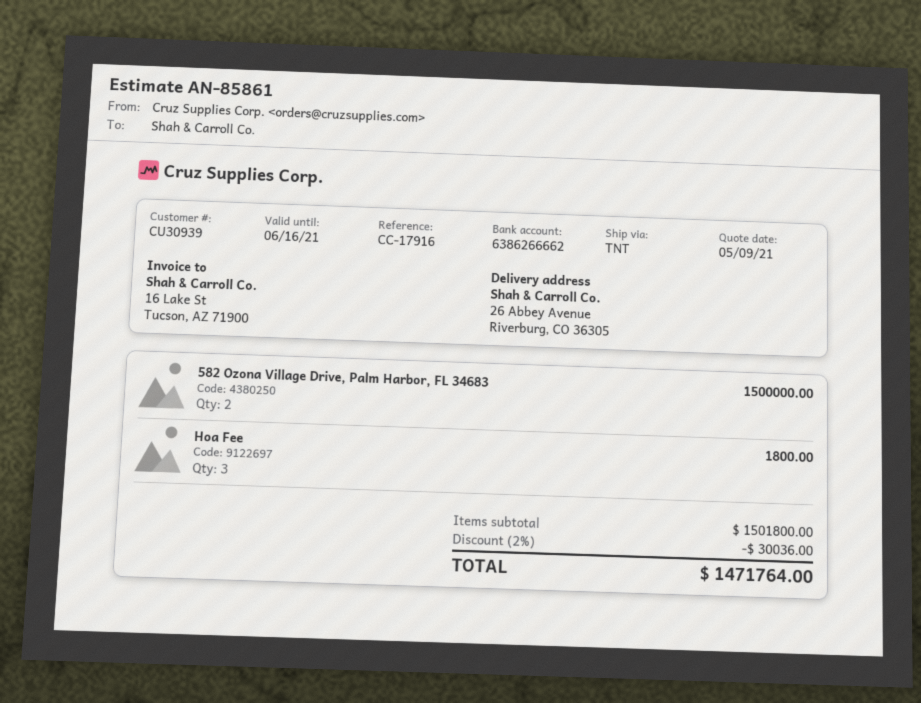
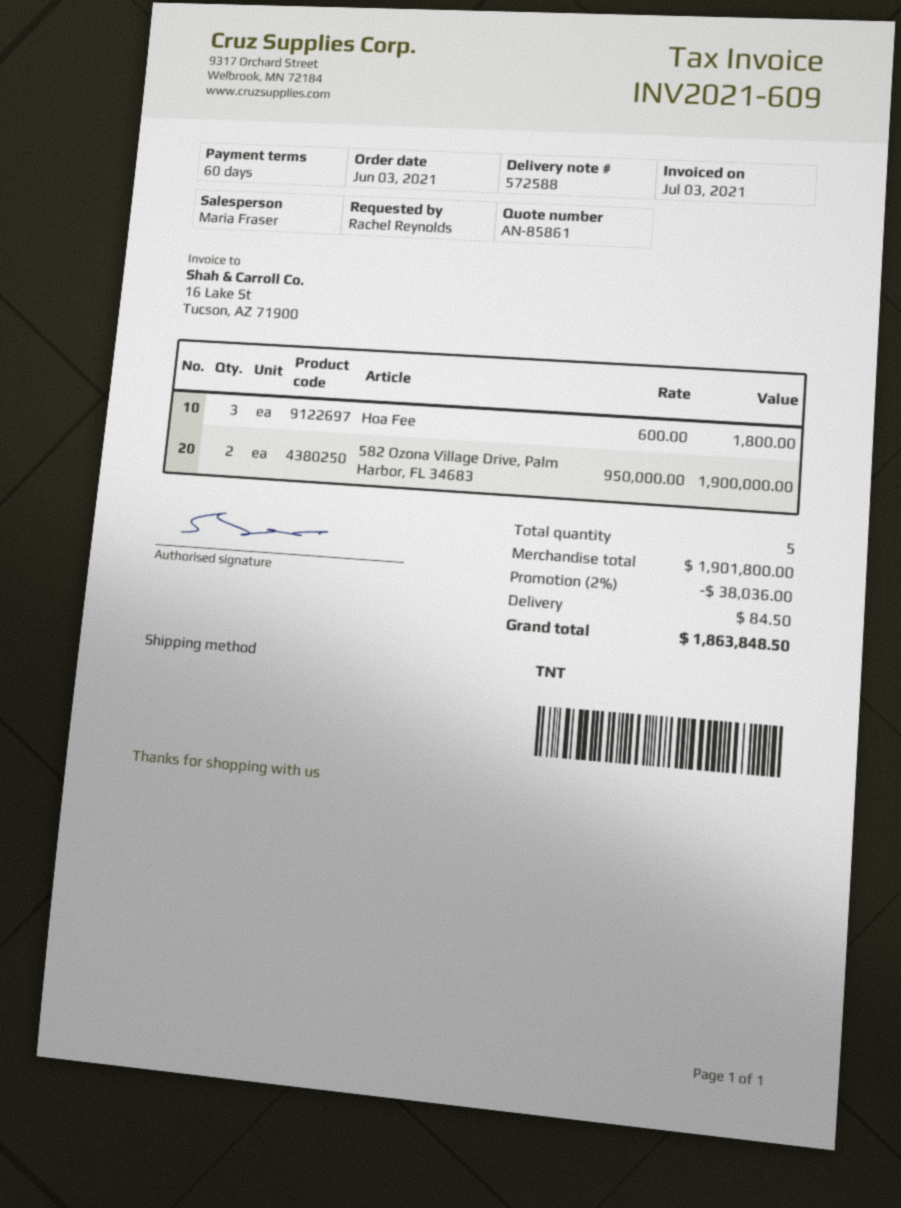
582 Ozona Village Drive, Palm Harbor, FL 34683: 2 for 1500000.00 -> 2 for 1900000.00
subtotal: 1501800.00 -> 1901800.00
discount: 2% = 30036.00 -> 2% = 38036.00
shipping: none -> 84.50
total: 1471764.00 -> 1863848.50

